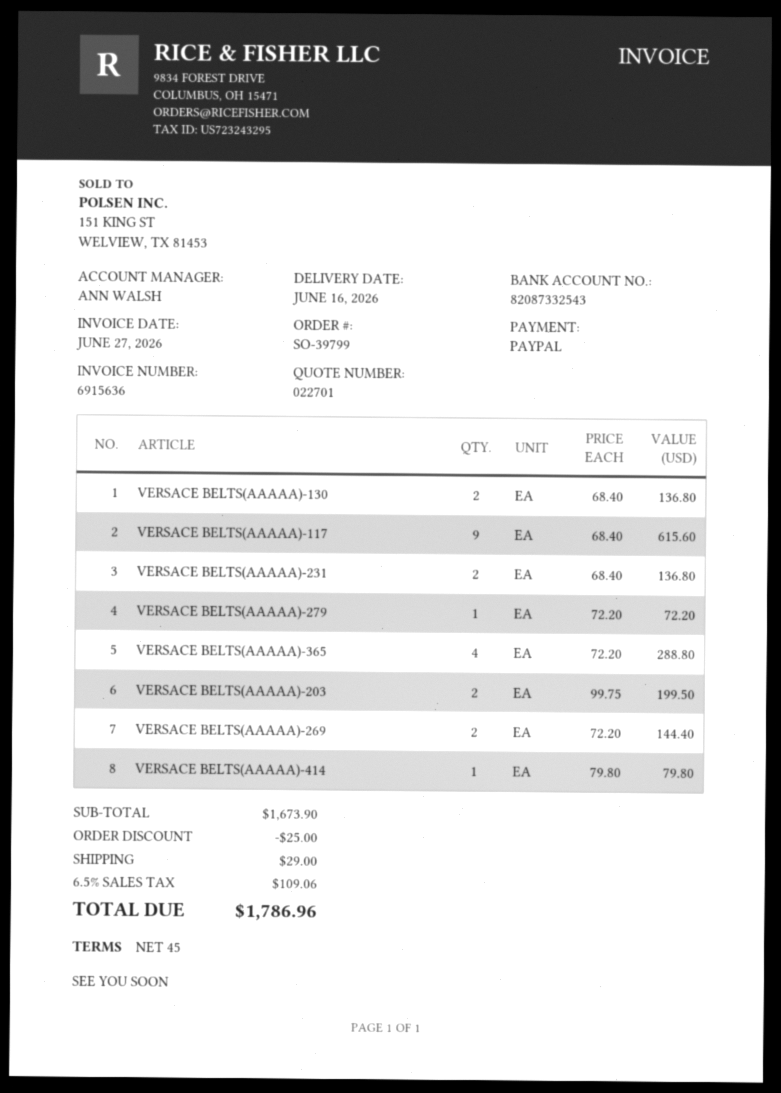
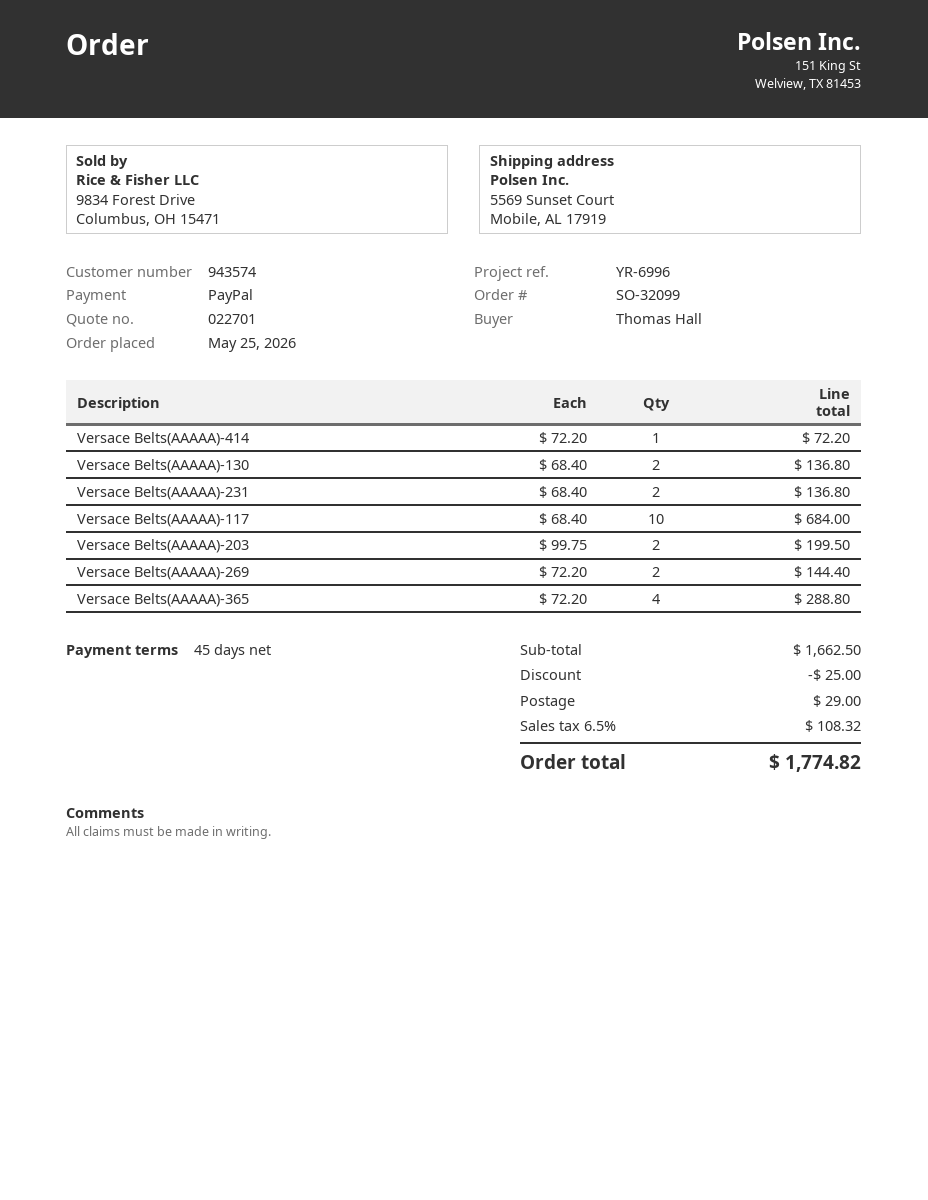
order number: SO-39799 -> SO-32099
VERSACE BELTS(AAAAA)-117: 9 x 68.40 = 615.60 -> 10 x 68.40 = 684.00
VERSACE BELTS(AAAAA)-279: 1 x 72.20 = 72.20 -> none
VERSACE BELTS(AAAAA)-414: 1 x 79.80 = 79.80 -> 1 x 72.20 = 72.20
subtotal: 1673.90 -> 1662.50
tax: 6.5% = 109.06 -> 6.5% = 108.32
total: 1786.96 -> 1774.82

